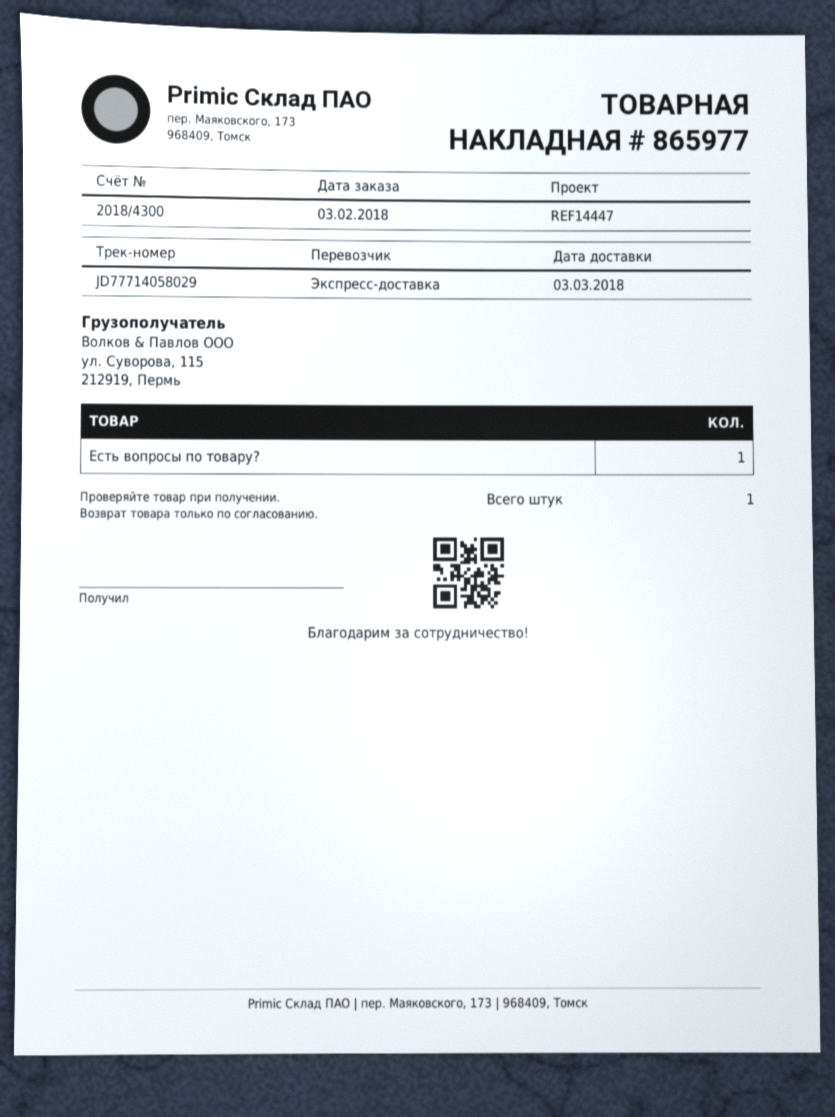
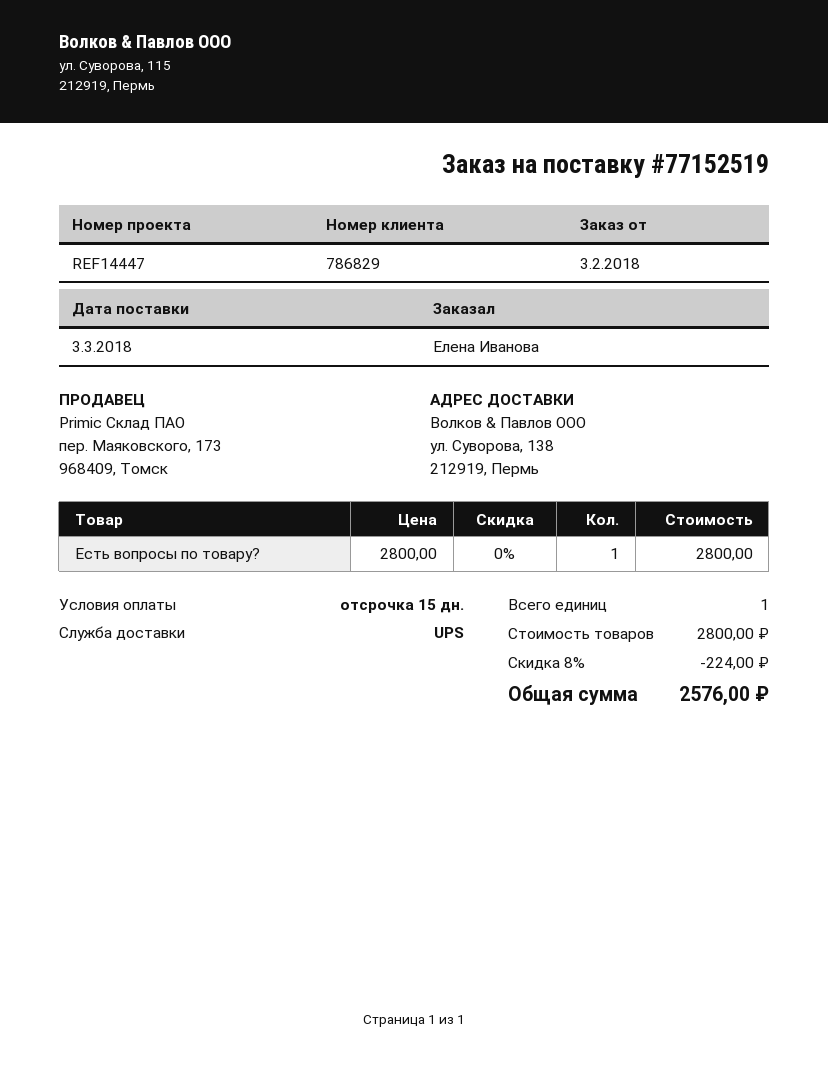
shipping method: express -> UPS
ship to: ул. Суворова, 115, 212919, Пермь -> ул. Суворова, 138, 212919, Пермь

